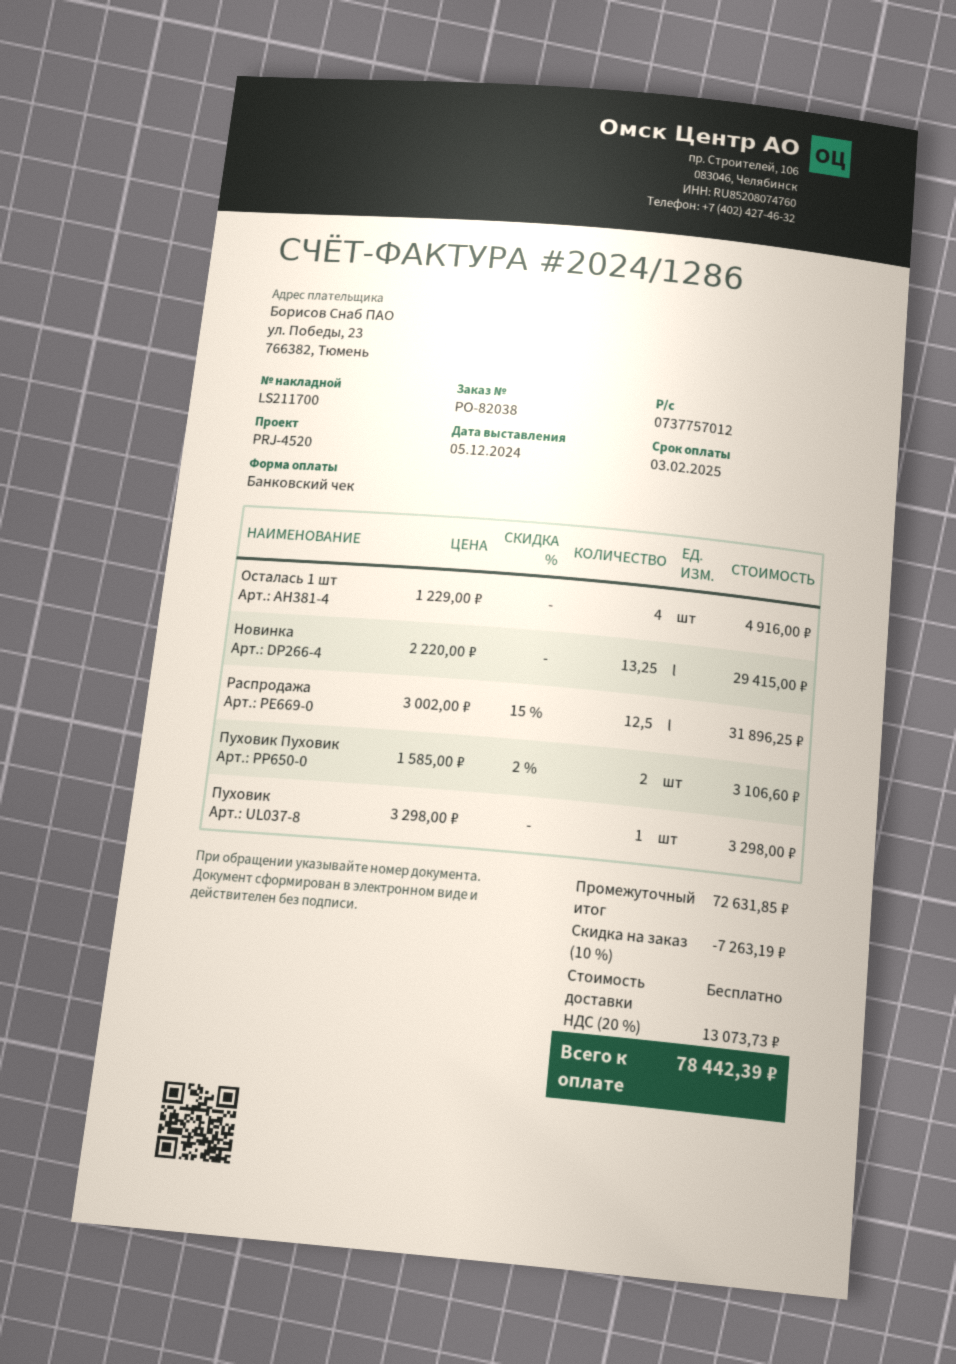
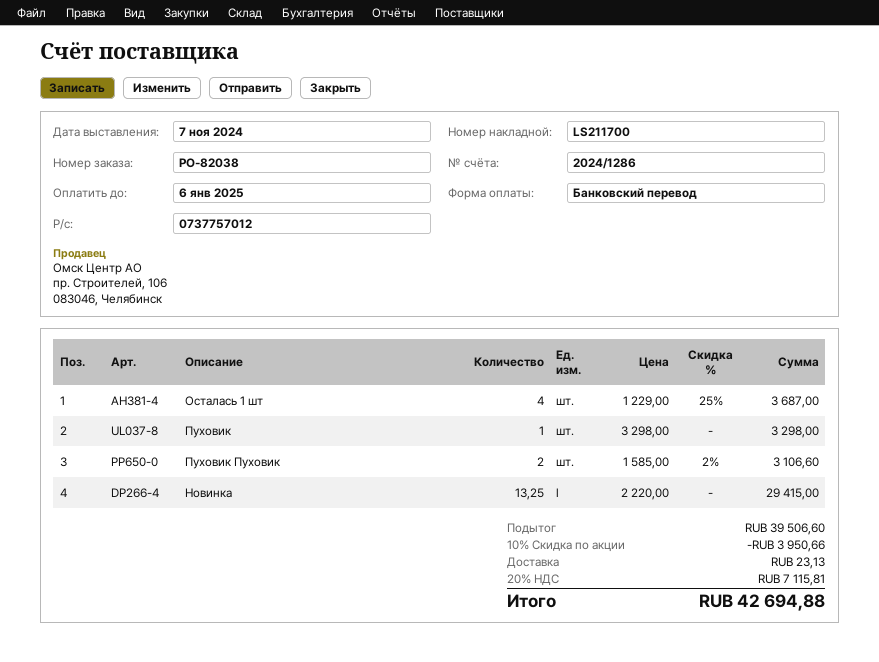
invoice date: 2024-12-05 -> 2024-11-07
due date: 2025-02-03 -> 2025-01-06
payment method: cheque -> bank transfer
Осталась 1 шт: 4 x 1229.00 = 4916.00 -> 4 x 1229.00 - 25% = 3687.00
Распродажа: 12.5 x 3002.00 - 15% = 31896.25 -> none
subtotal: 72631.85 -> 39506.60
discount: 10% = 7263.19 -> 10% = 3950.66
shipping: 0.00 -> 23.13
tax: 20% = 13073.73 -> 20% = 7115.81
total: 78442.39 -> 42694.88

